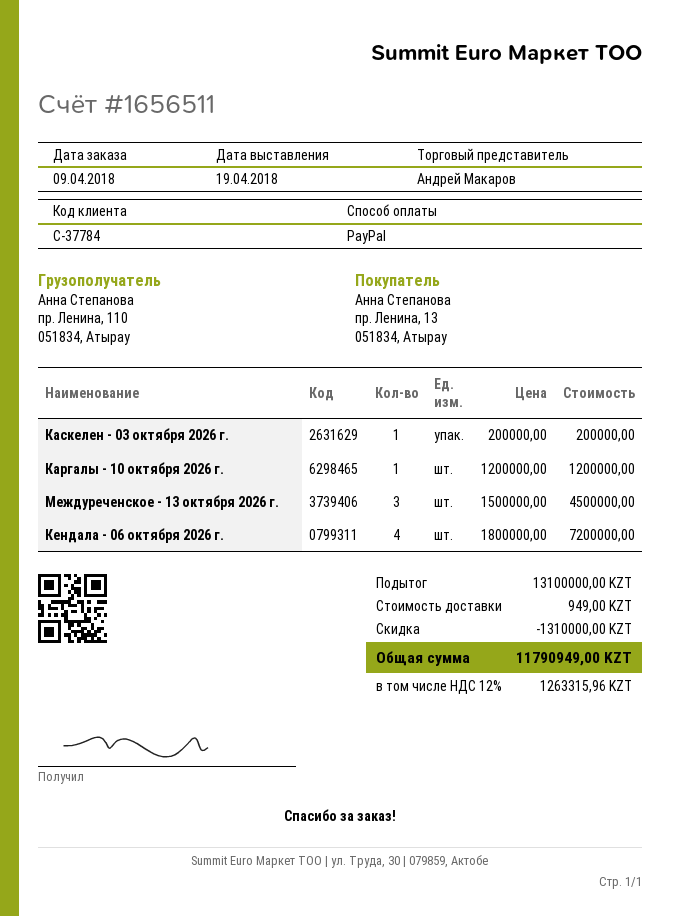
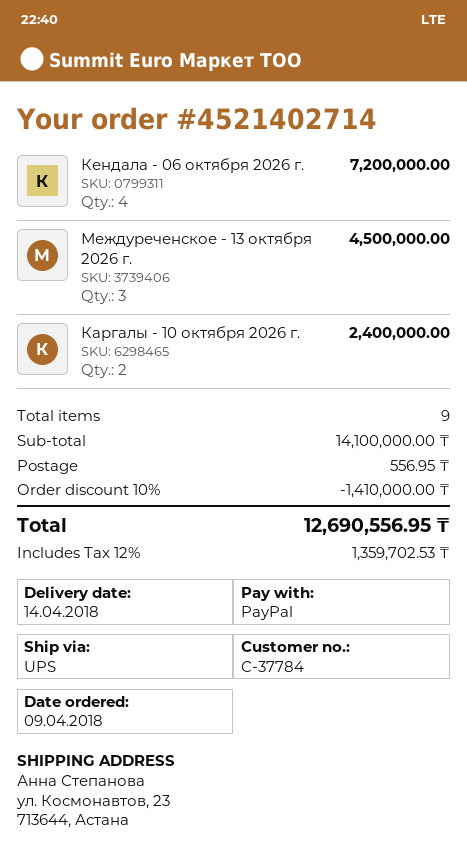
ship to: пр. Ленина, 110, 051834, Атырау -> ул. Космонавтов, 23, 713644, Астана
Каскелен - 03 октября 2026 г.: 1 for 200000.00 -> none
Каргалы - 10 октября 2026 г.: 1 for 1200000.00 -> 2 for 2400000.00
subtotal: 13100000.00 -> 14100000.00
discount: 1310000.00 -> 1410000.00
shipping: 949.00 -> 556.95
tax: 12% = 1263315.96 -> 12% = 1359702.53
total: 11790949.00 -> 12690556.95

